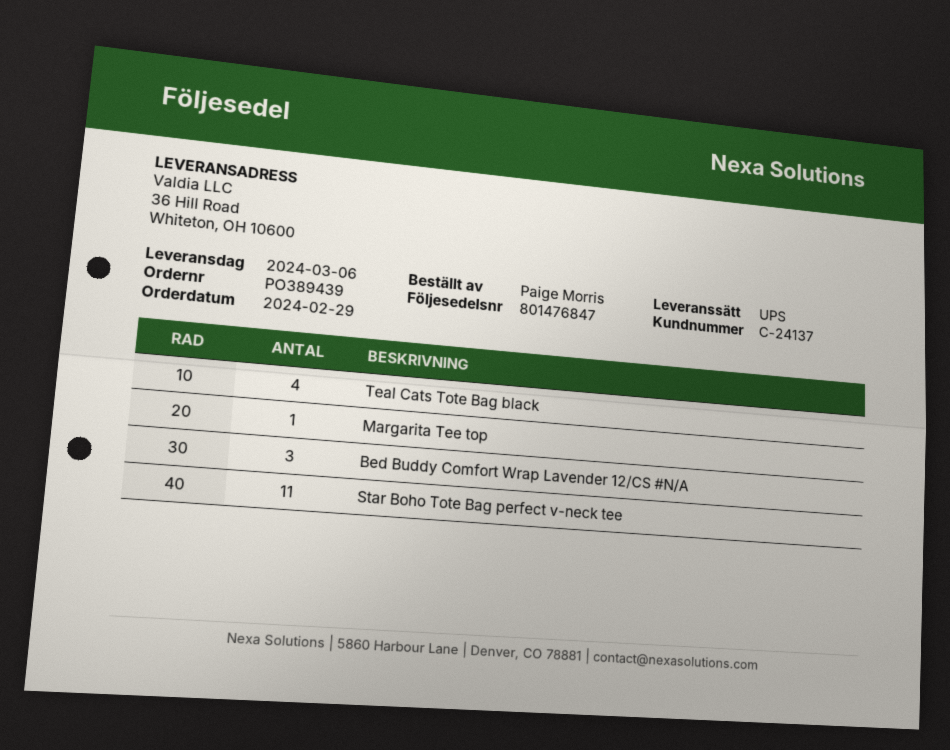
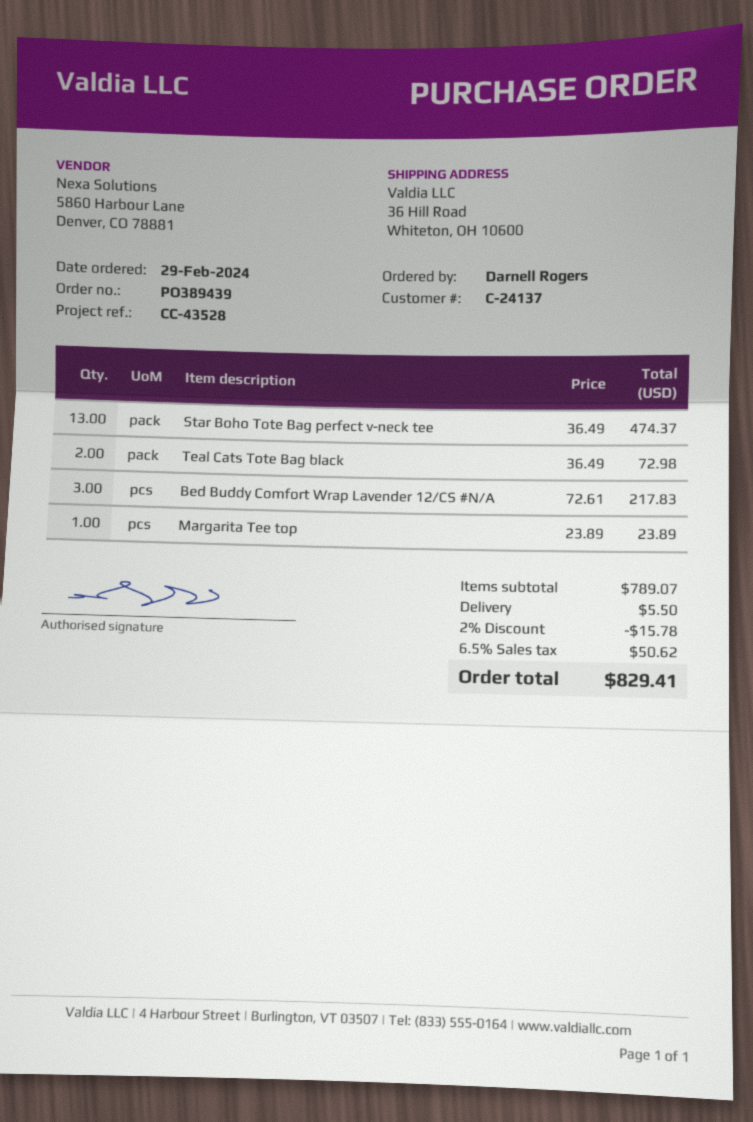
ordered by: Paige Morris -> Darnell Rogers
Teal Cats Tote Bag black: 4 -> 2
Star Boho Tote Bag perfect v-neck tee: 11 -> 13

